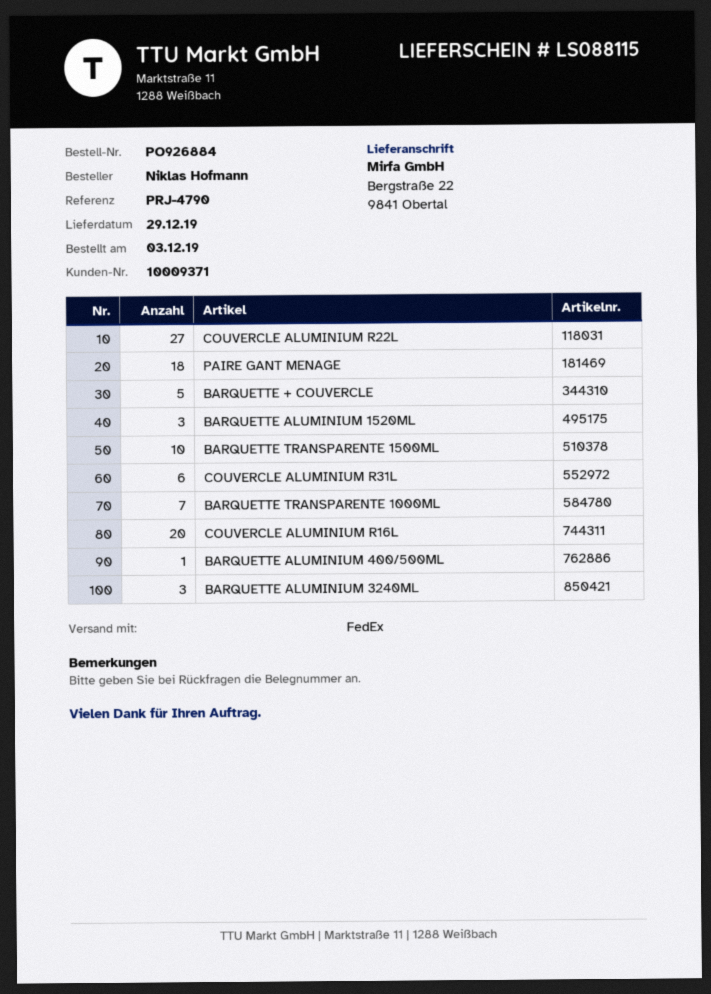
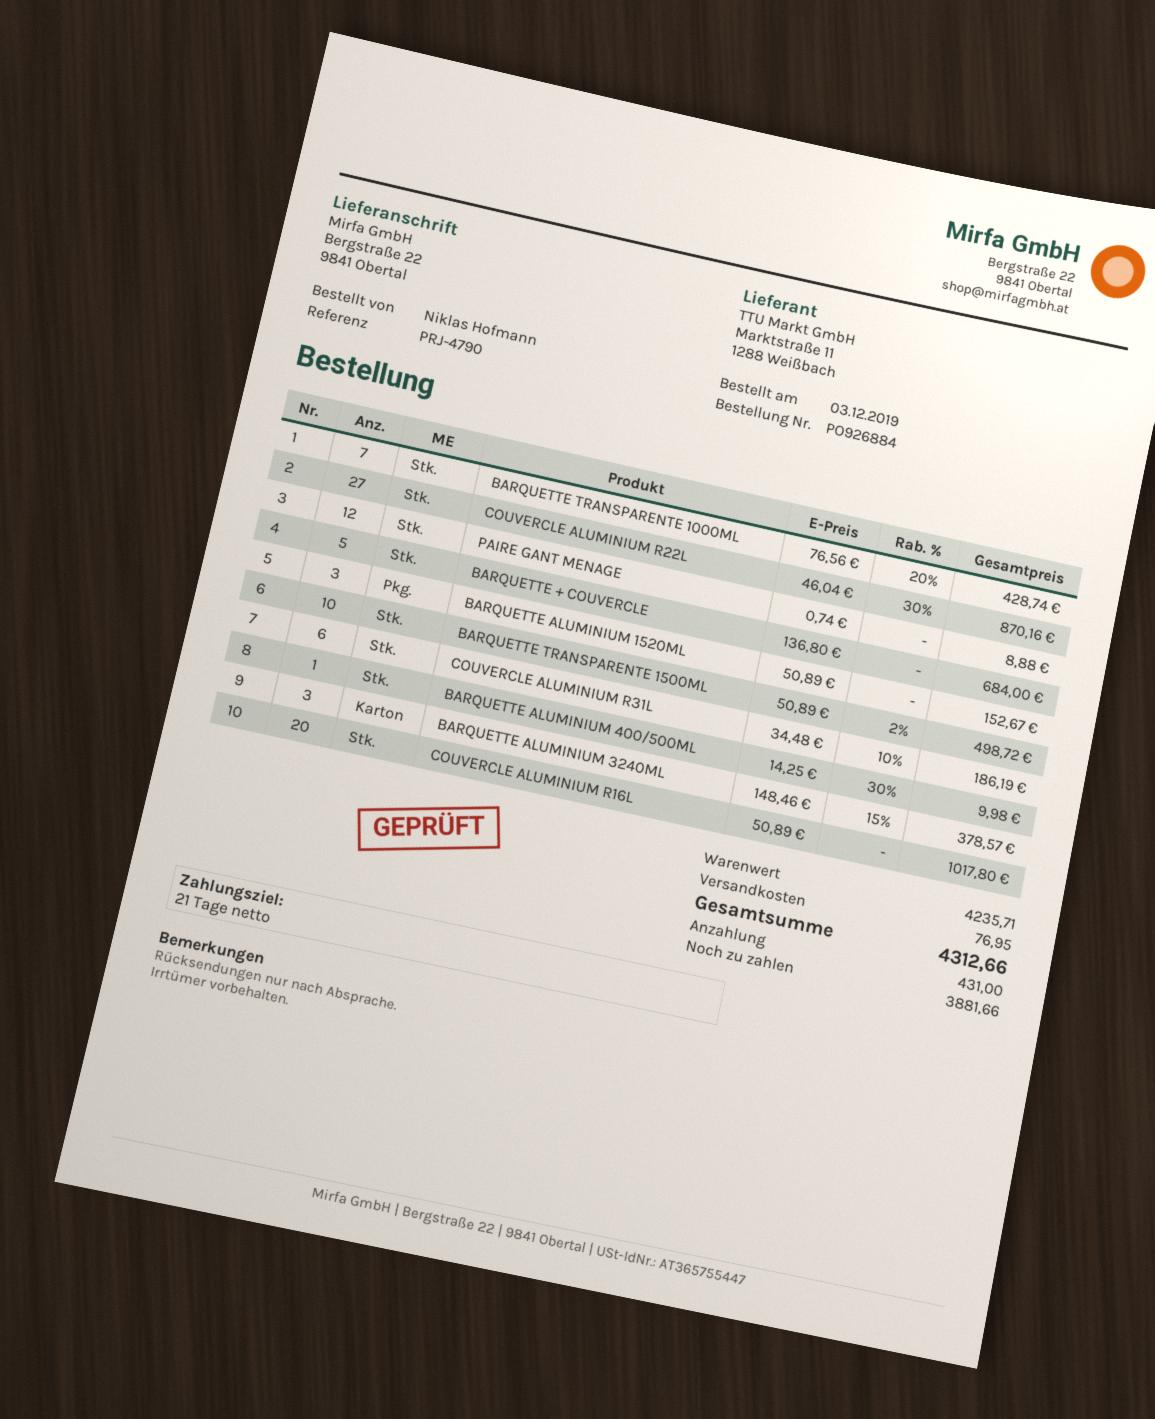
PAIRE GANT MENAGE: 18 -> 12

